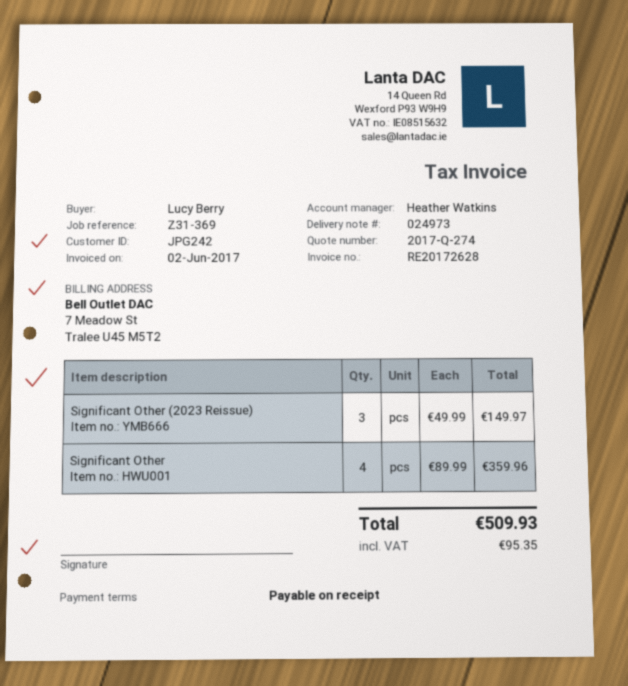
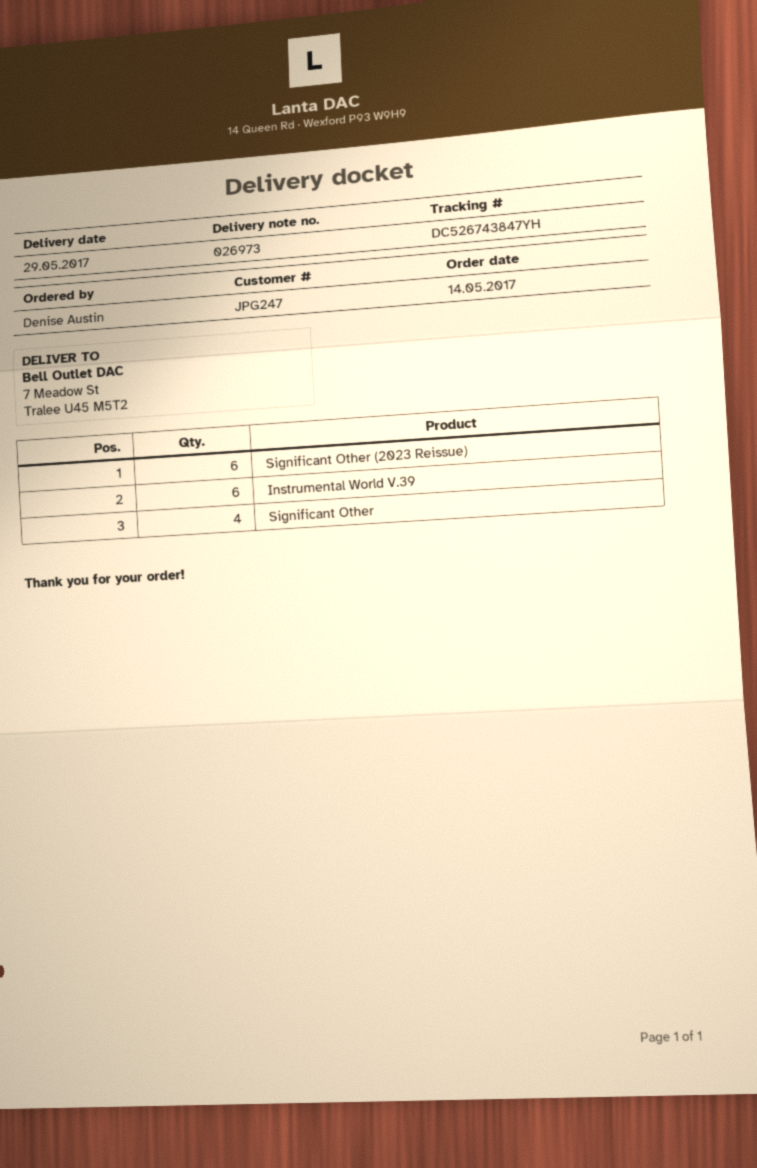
delivery note number: 024973 -> 026973
customer number: JPG242 -> JPG247
ordered by: Lucy Berry -> Denise Austin
Significant Other (2023 Reissue): 3 -> 6
Instrumental World V.39: none -> 6

